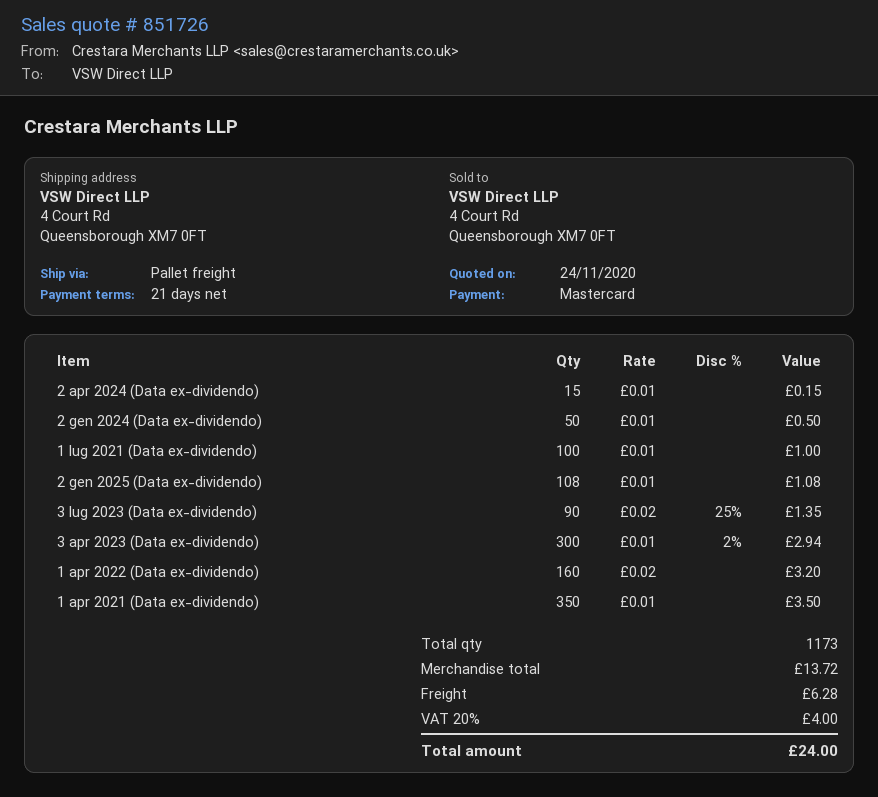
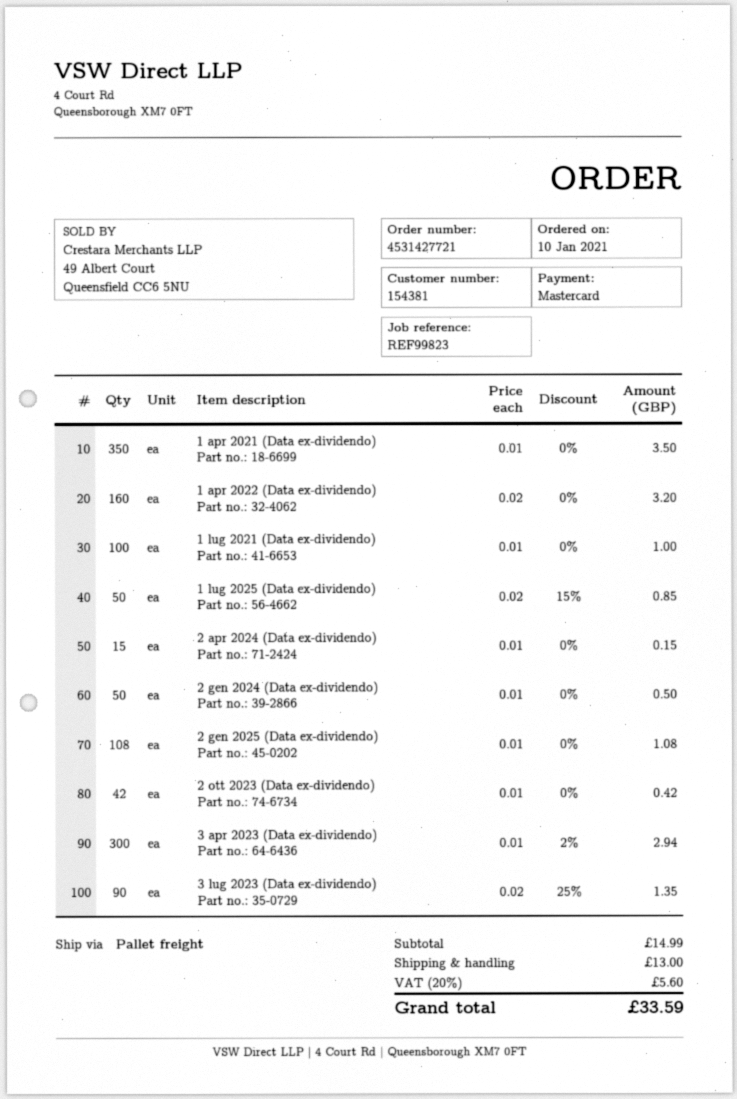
1 lug 2025 (Data ex-dividendo): none -> 50 x 0.02 - 15% = 0.85
2 ott 2023 (Data ex-dividendo): none -> 42 x 0.01 = 0.42
subtotal: 13.72 -> 14.99
shipping: 6.28 -> 13.00
tax: 20% = 4.00 -> 20% = 5.60
total: 24.00 -> 33.59

